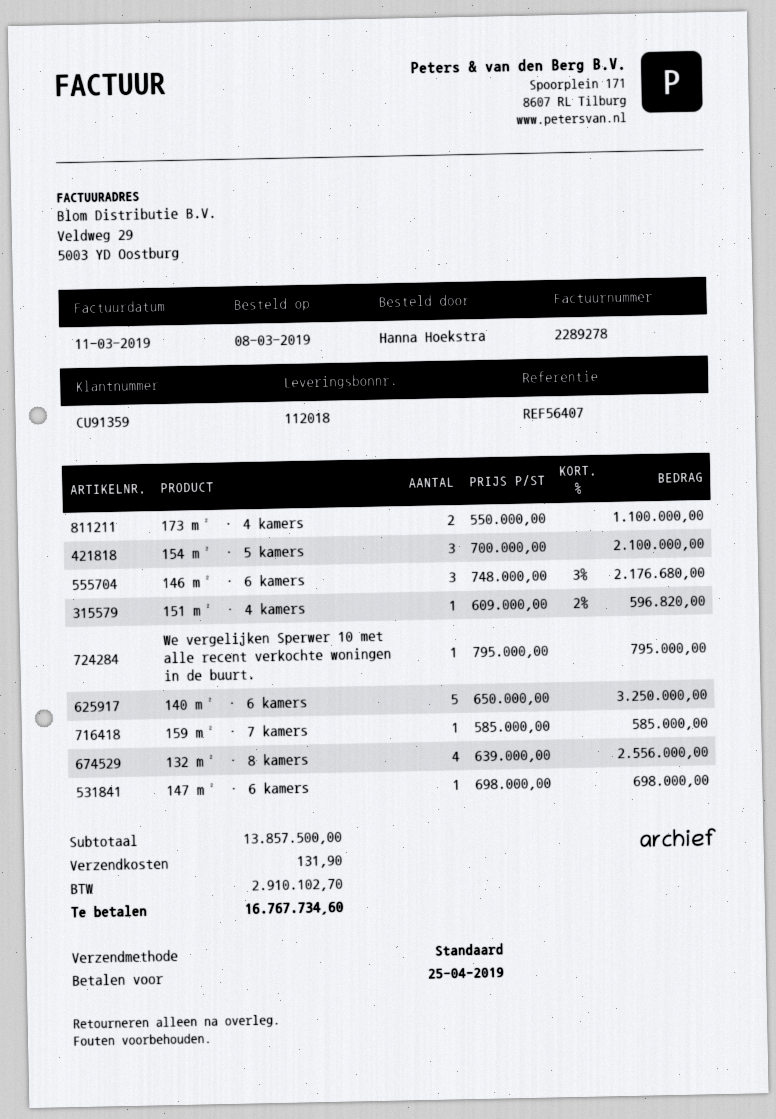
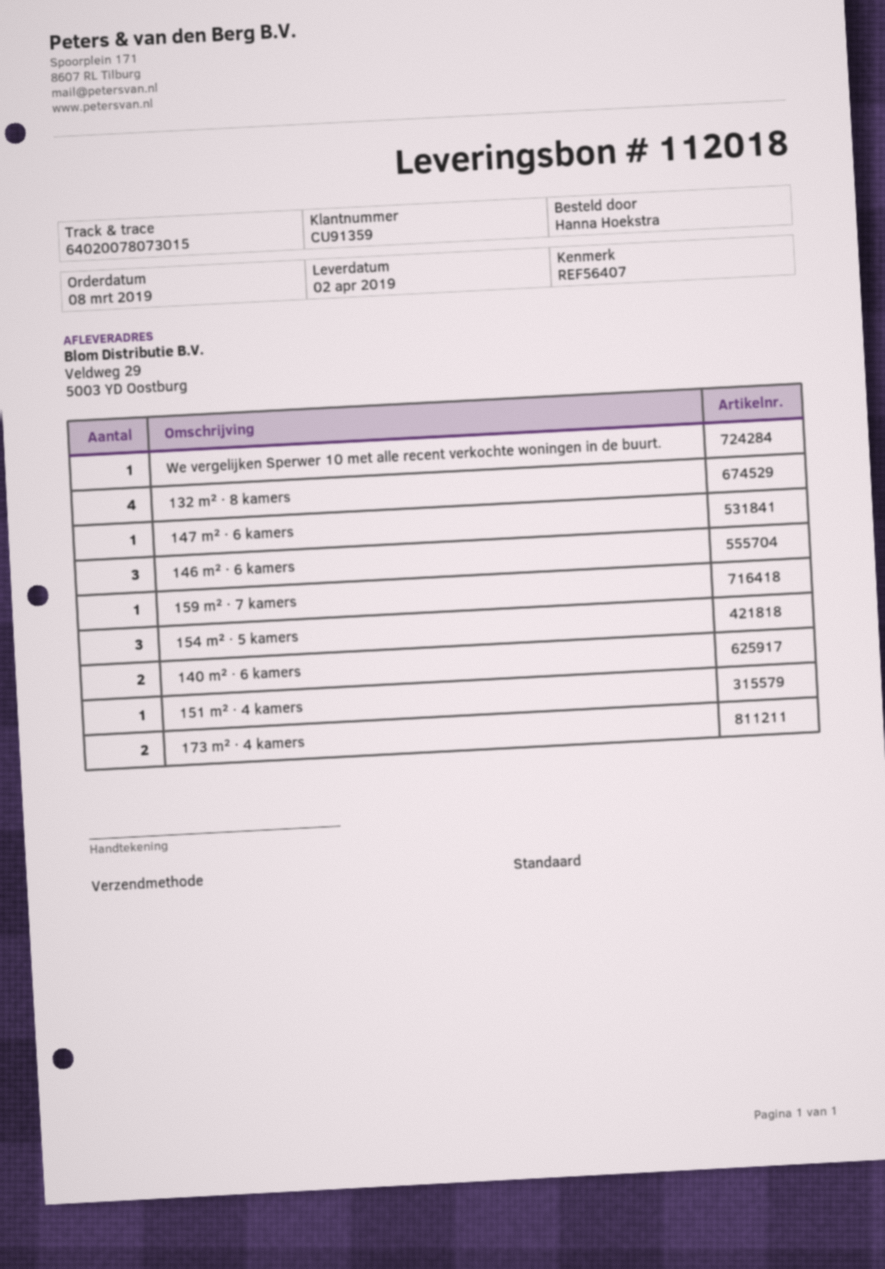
140 m² · 6 kamers: 5 -> 2

